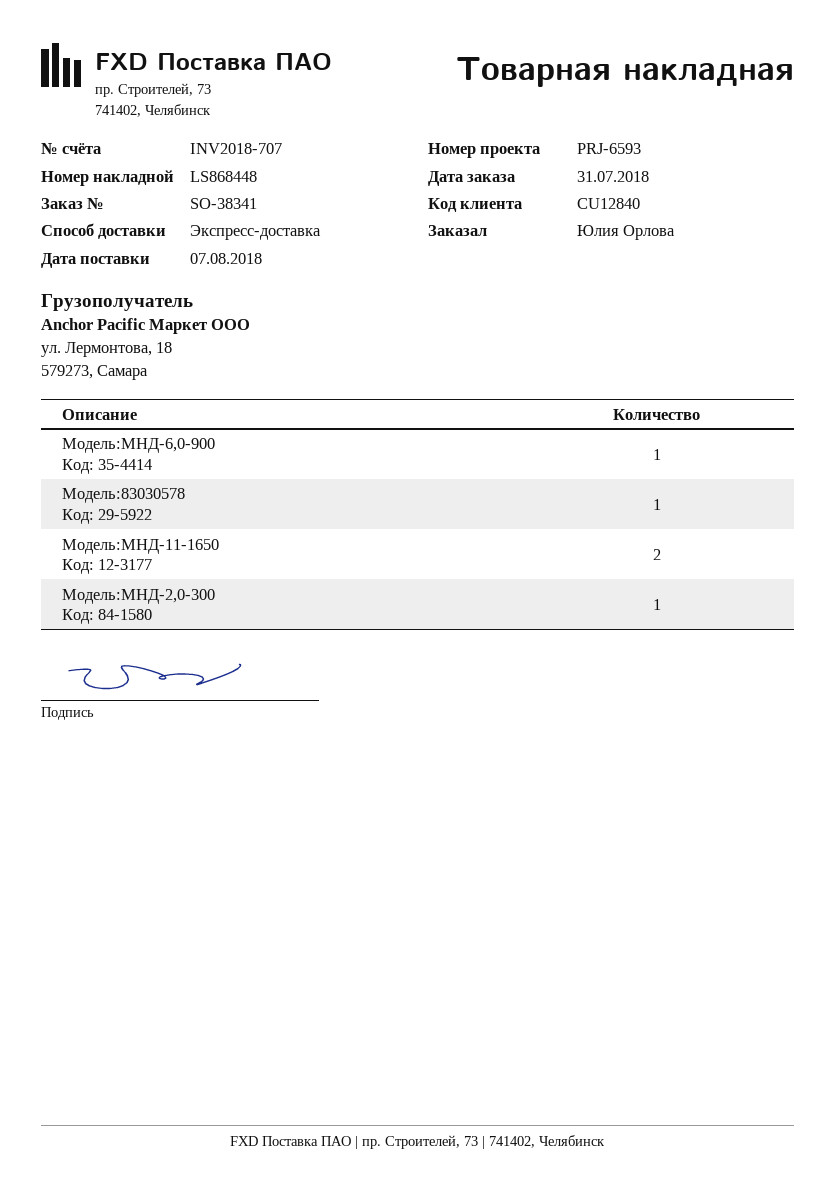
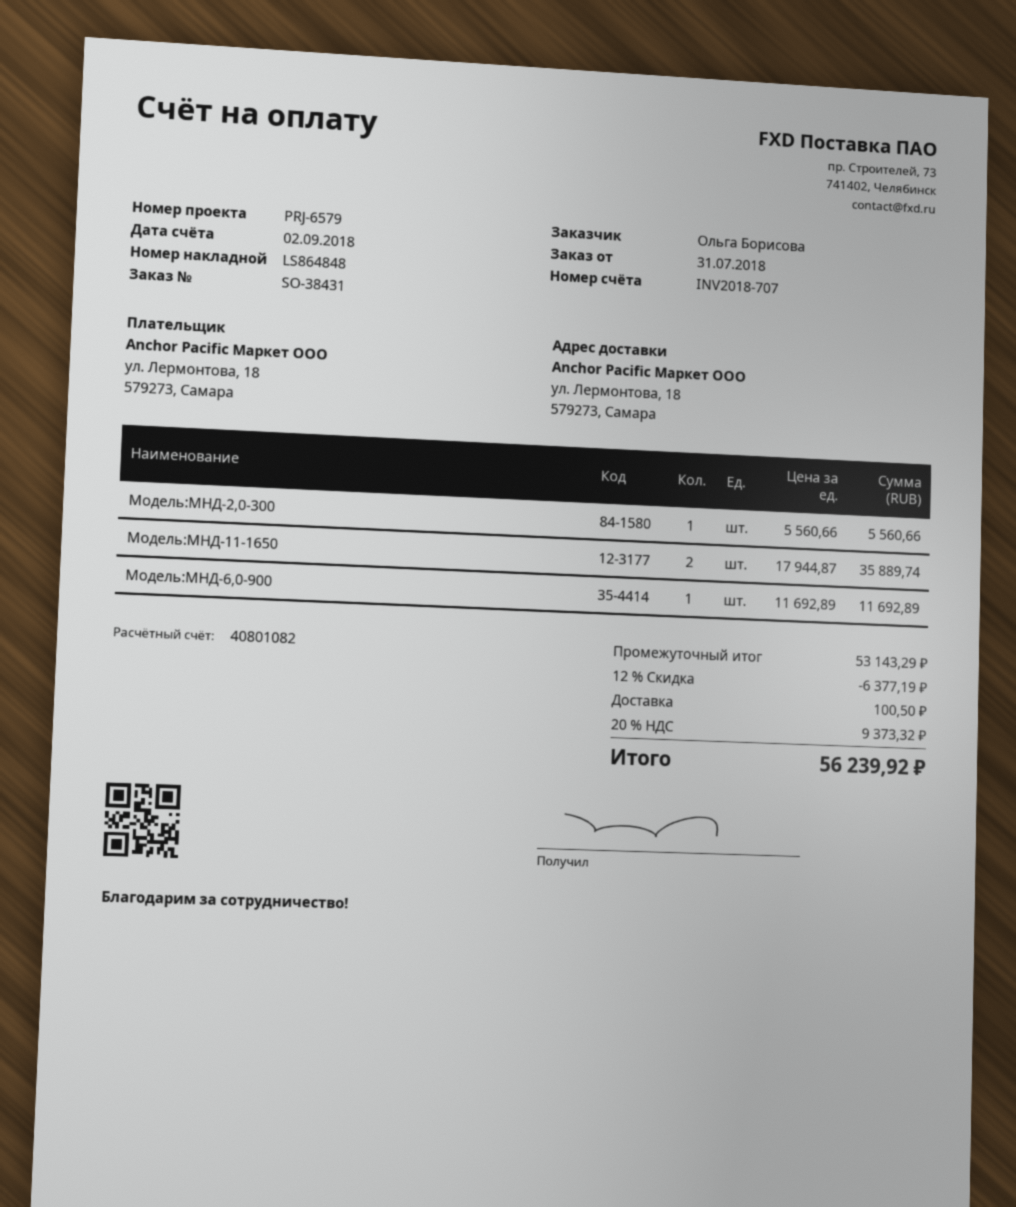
order number: SO-38341 -> SO-38431
delivery note number: LS868448 -> LS864848
reference: PRJ-6593 -> PRJ-6579
ordered by: Юлия Орлова -> Ольга Борисова
Модель:83030578: 1 -> none

